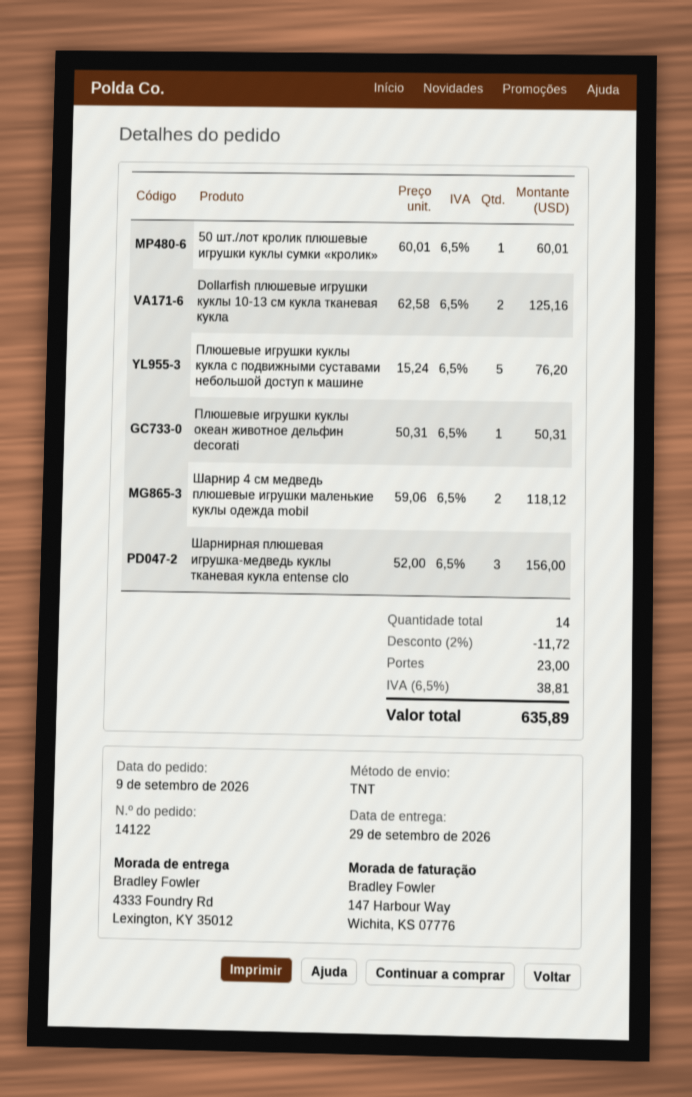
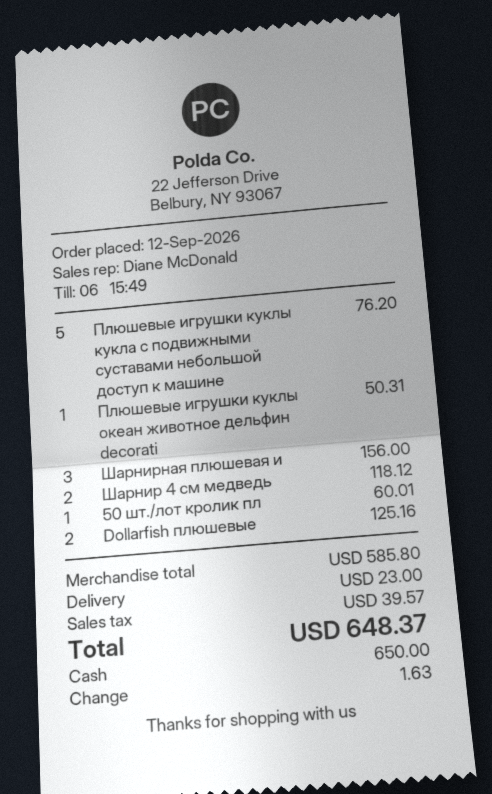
order date: 2026-09-09 -> 2026-09-12
discount: 2% = 11.72 -> none
tax: 38.81 -> 39.57
total: 635.89 -> 648.37

